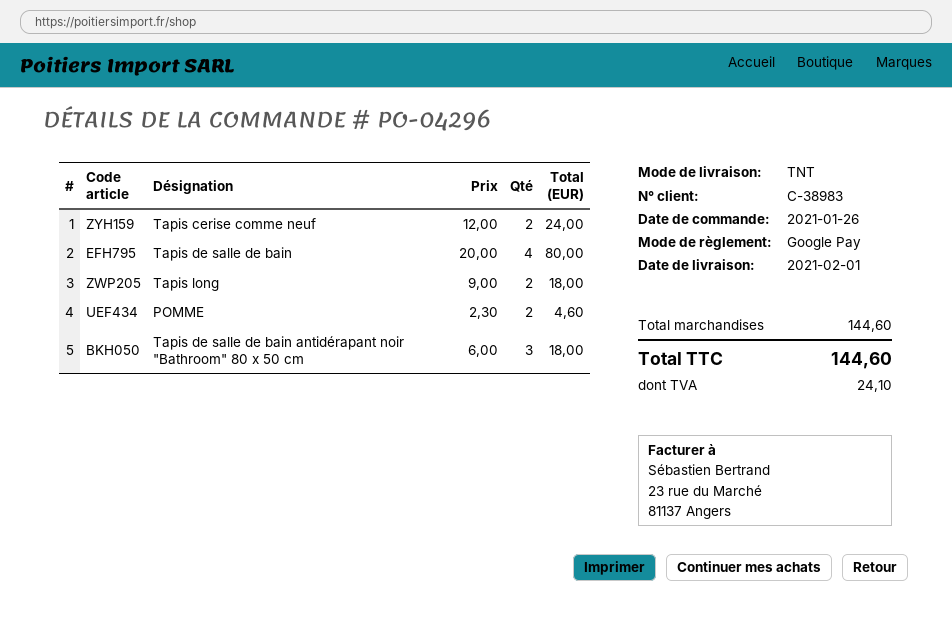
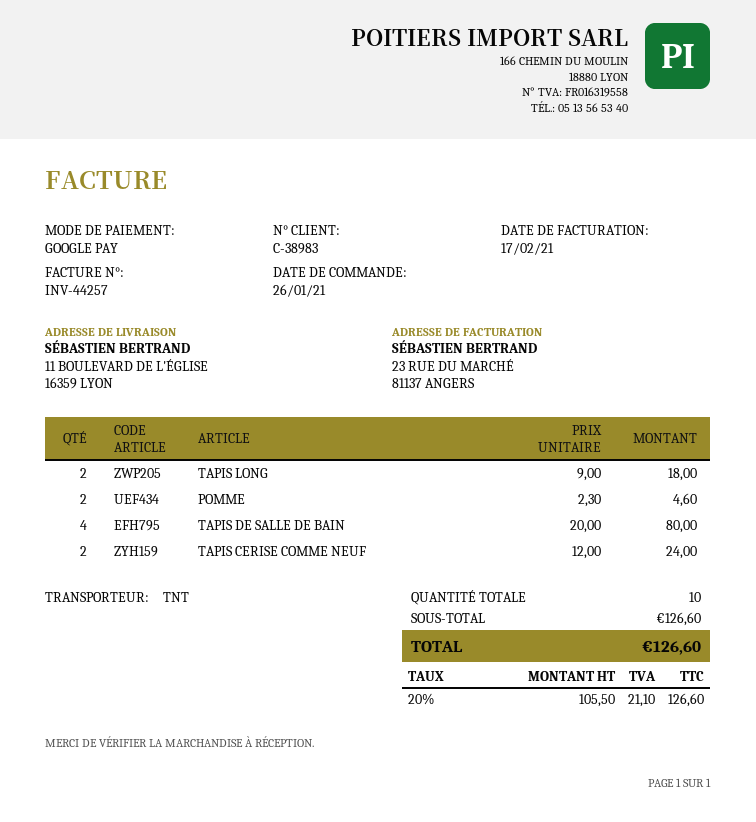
Tapis de salle de bain antidérapant noir "Bathroom" 80 x 50 cm: 3 x 6.00 = 18.00 -> none
subtotal: 144.60 -> 126.60
tax: 24.10 -> 21.10
total: 144.60 -> 126.60

